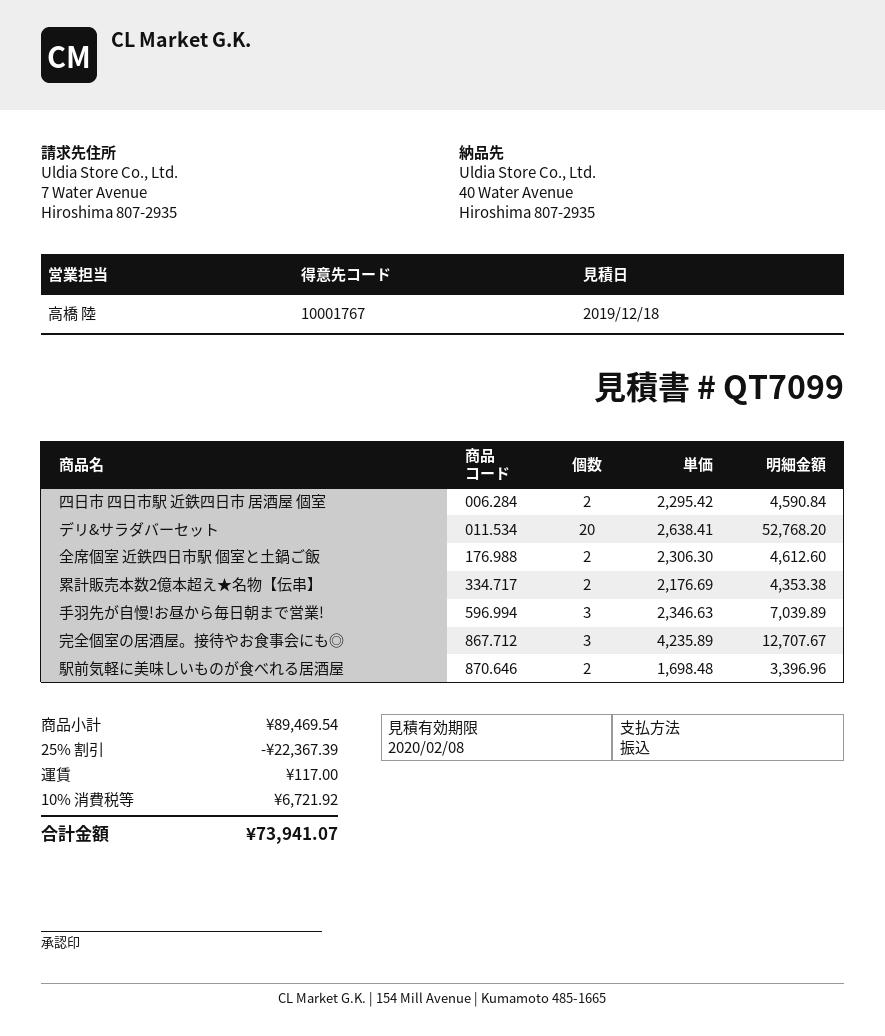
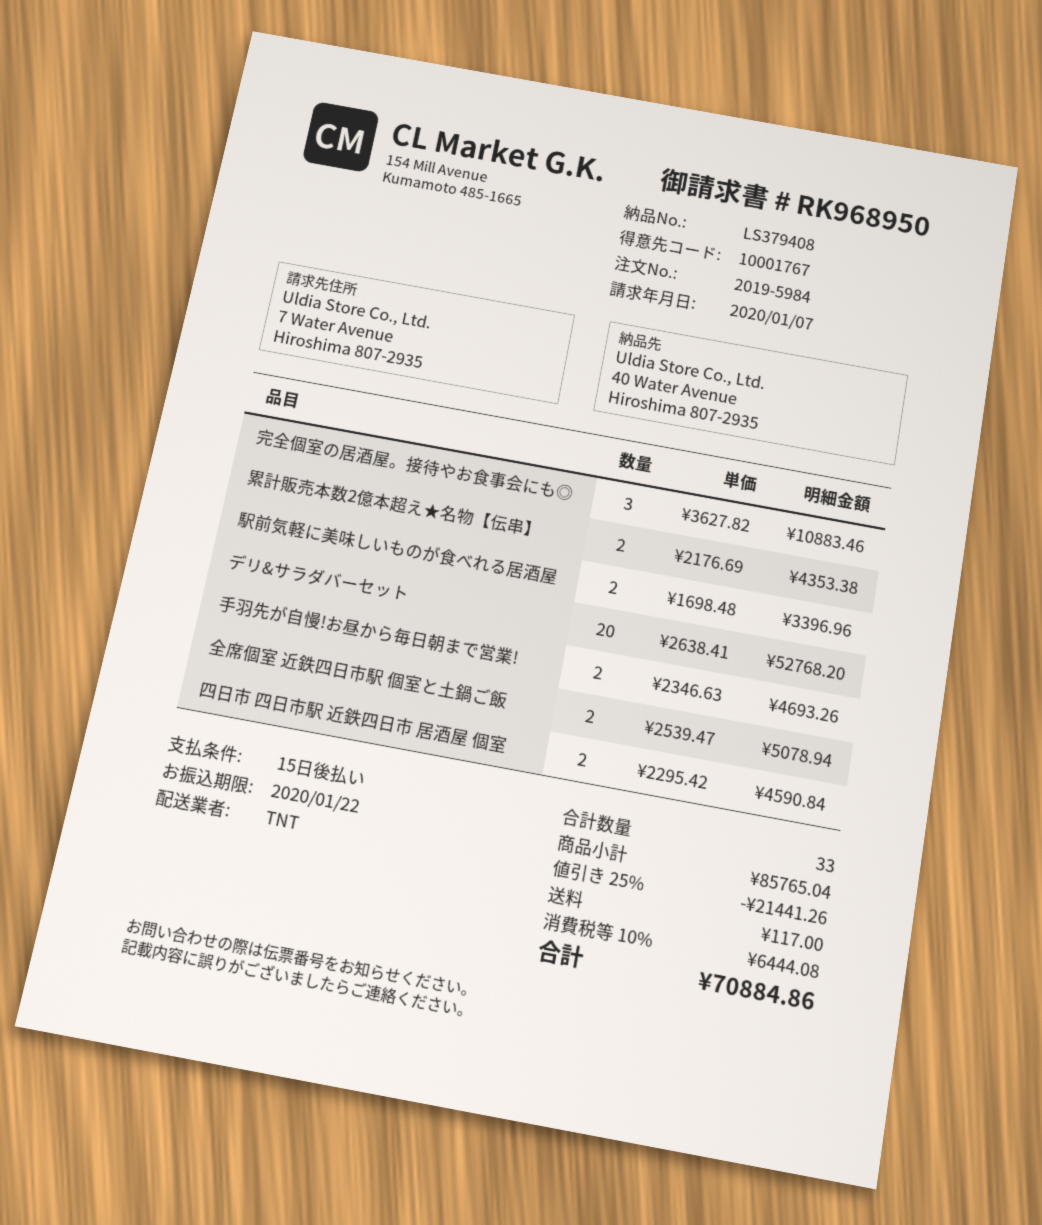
全席個室 近鉄四日市駅 個室と土鍋ご飯: 2 x 2306.30 = 4612.60 -> 2 x 2539.47 = 5078.94
手羽先が自慢!お昼から毎日朝まで営業!: 3 x 2346.63 = 7039.89 -> 2 x 2346.63 = 4693.26
完全個室の居酒屋。接待やお食事会にも◎: 3 x 4235.89 = 12707.67 -> 3 x 3627.82 = 10883.46
subtotal: 89469.54 -> 85765.04
discount: 25% = 22367.39 -> 25% = 21441.26
tax: 10% = 6721.92 -> 10% = 6444.08
total: 73941.07 -> 70884.86

